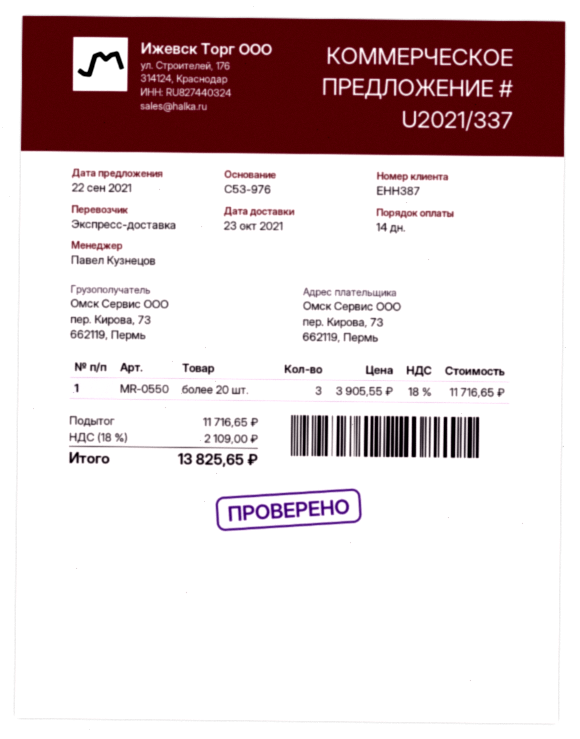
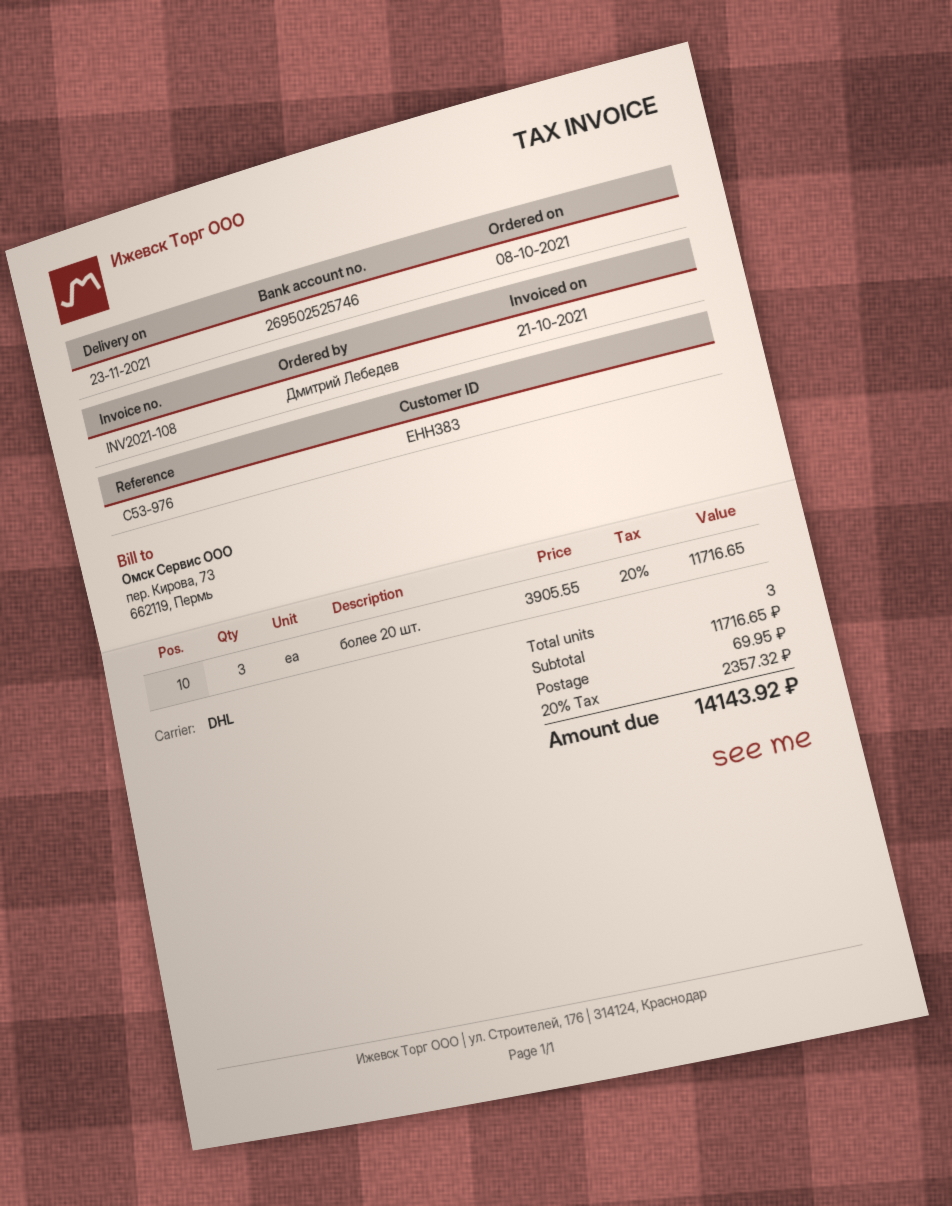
delivery date: 2021-10-23 -> 2021-11-23
customer number: EHH387 -> EHH383
shipping method: express -> DHL
shipping: none -> 69.95
tax: 18% = 2109.00 -> 20% = 2357.32
total: 13825.65 -> 14143.92

